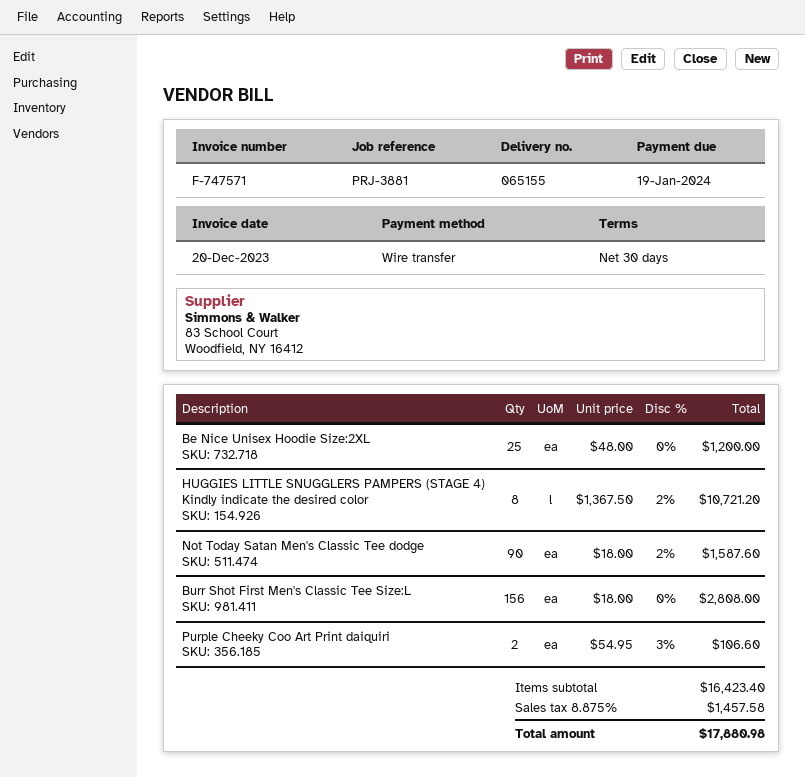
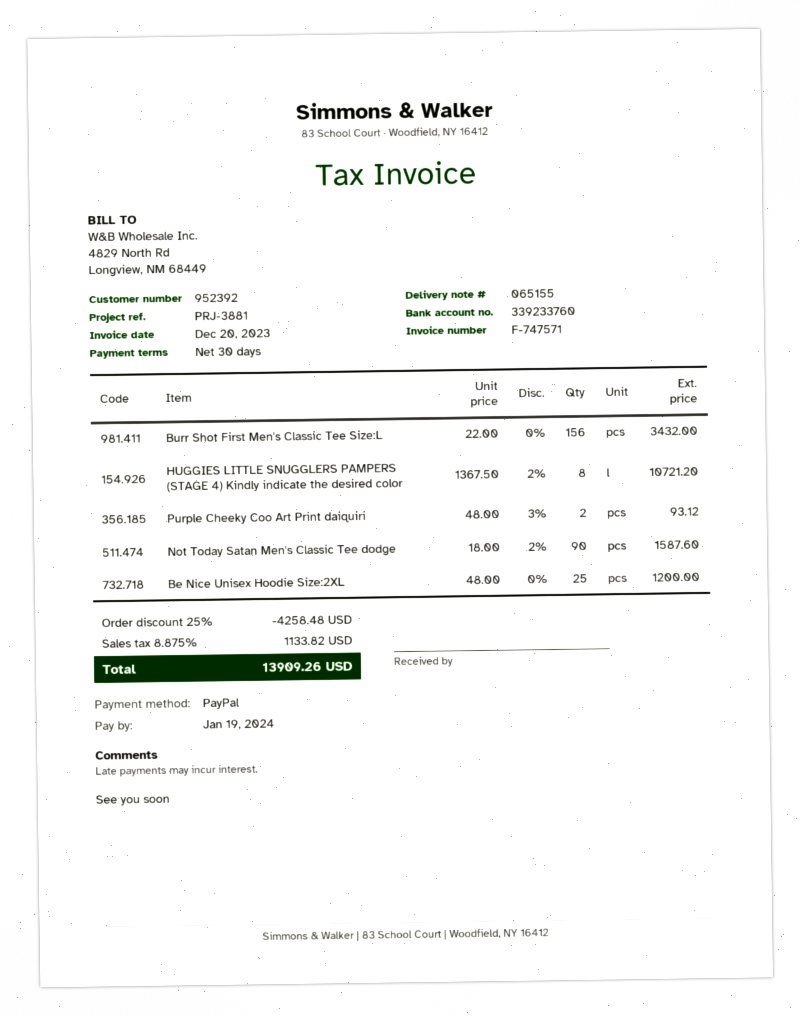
payment method: bank transfer -> PayPal
Burr Shot First Men's Classic Tee Size:L: 156 x 18.00 = 2808.00 -> 156 x 22.00 = 3432.00
Purple Cheeky Coo Art Print daiquiri: 2 x 54.95 - 3% = 106.60 -> 2 x 48.00 - 3% = 93.12
discount: none -> 25% = 4258.48
tax: 8.875% = 1457.58 -> 8.875% = 1133.82
total: 17880.98 -> 13909.26

